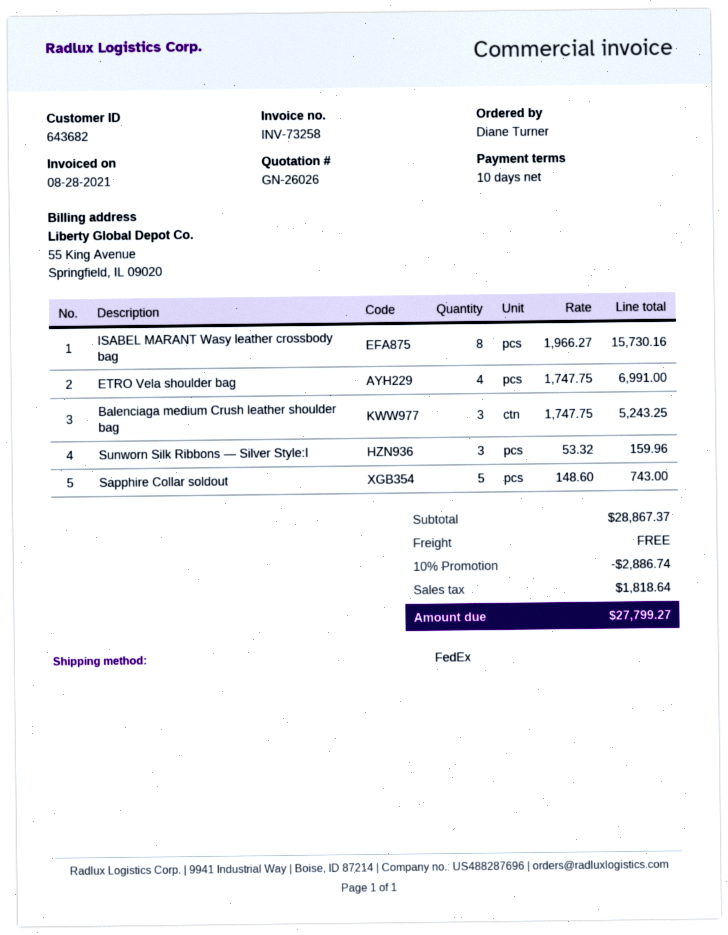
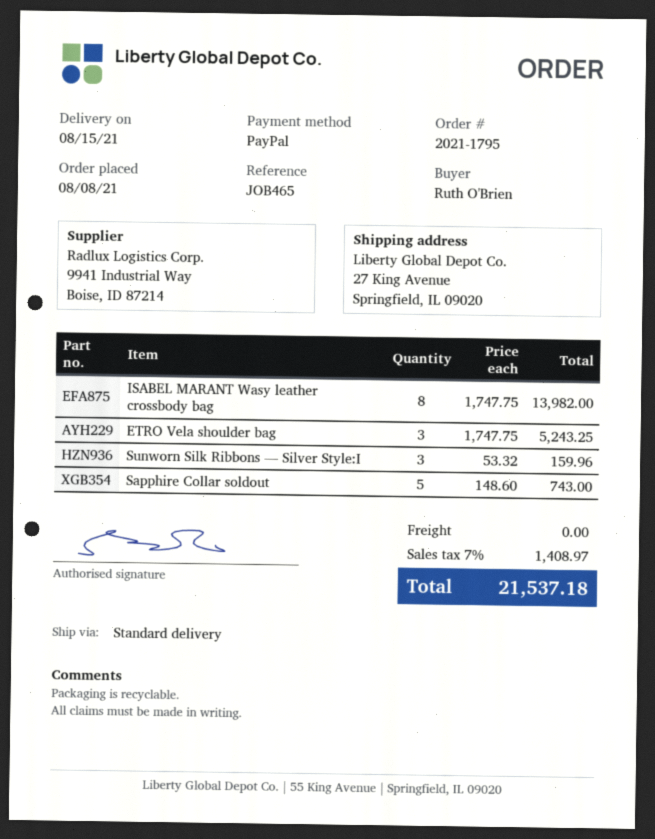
ordered by: Diane Turner -> Ruth O'Brien
shipping method: FedEx -> standard
ISABEL MARANT Wasy leather crossbody bag: 8 x 1966.27 = 15730.16 -> 8 x 1747.75 = 13982.00
ETRO Vela shoulder bag: 4 x 1747.75 = 6991.00 -> 3 x 1747.75 = 5243.25
Balenciaga medium Crush leather shoulder bag: 3 x 1747.75 = 5243.25 -> none
discount: 10% = 2886.74 -> none
tax: 1818.64 -> 1408.97
total: 27799.27 -> 21537.18

